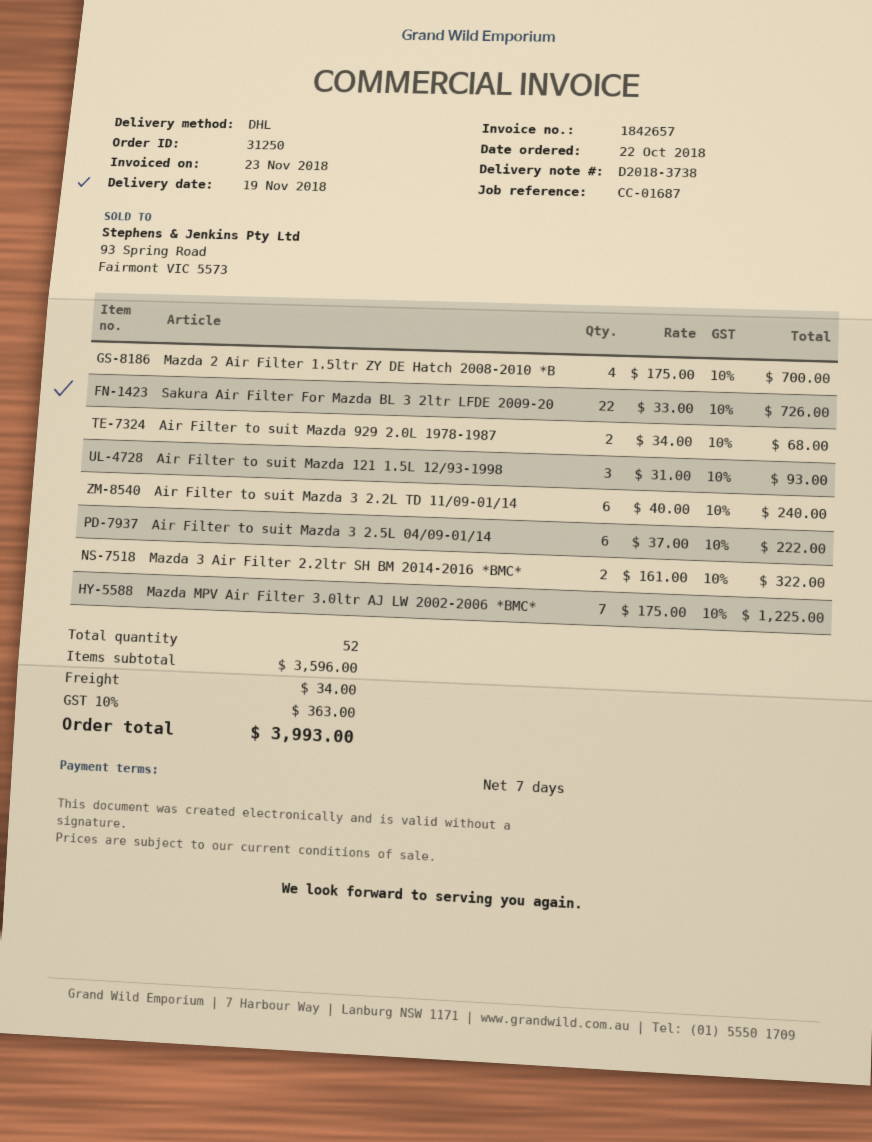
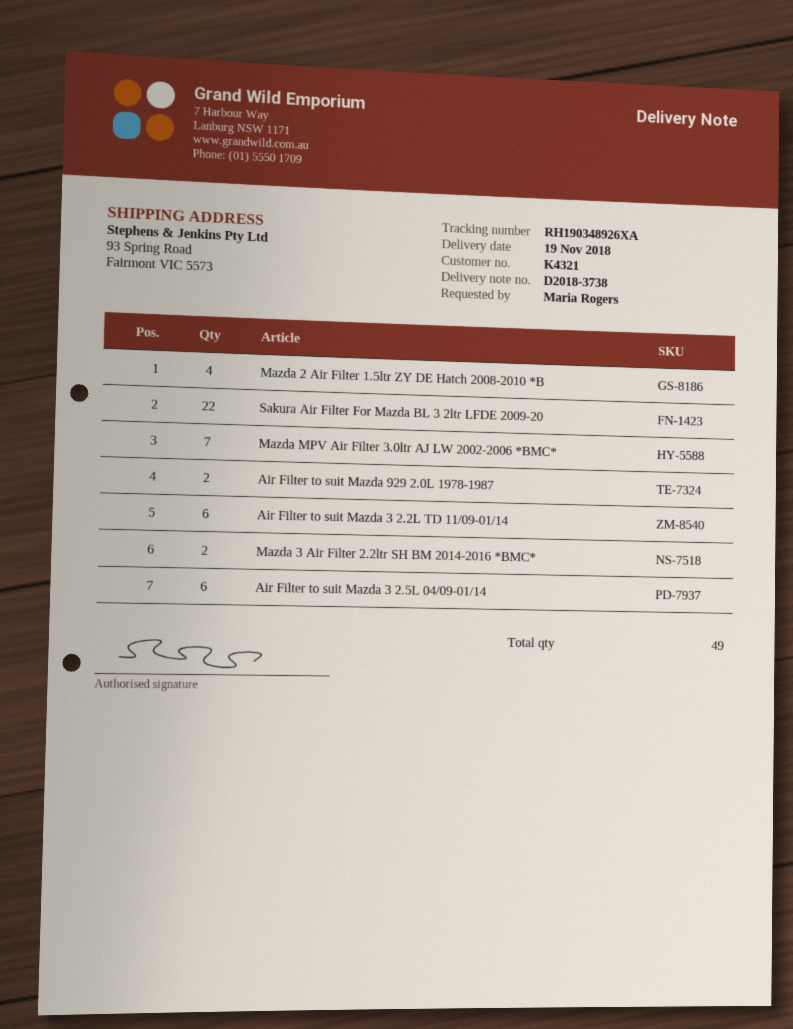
Air Filter to suit Mazda 121 1.5L 12/93-1998: 3 -> none
total quantity: 52 -> 49

